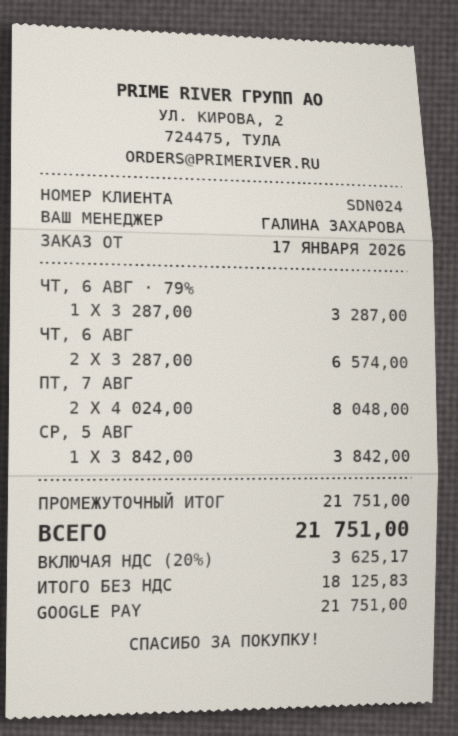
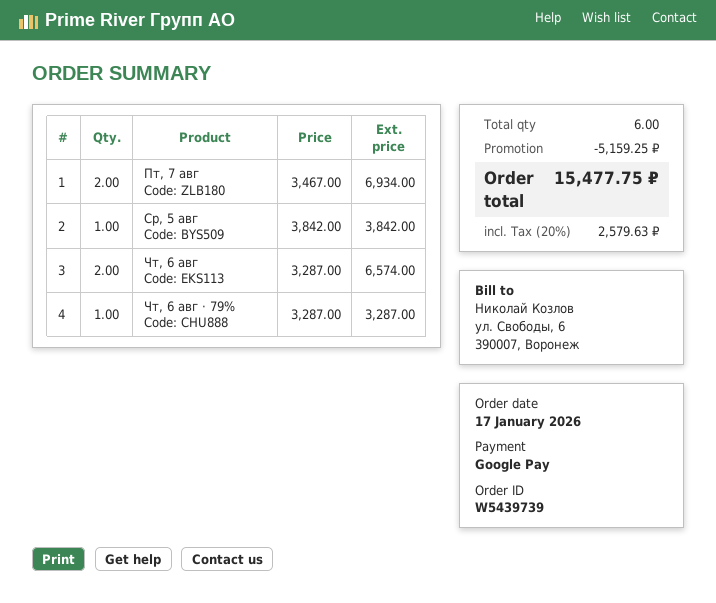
ПТ, 7 АВГ: 2 x 4024.00 = 8048.00 -> 2 x 3467.00 = 6934.00
discount: none -> 5159.25
tax: 20% = 3625.17 -> 20% = 2579.63
total: 21751.00 -> 15477.75

